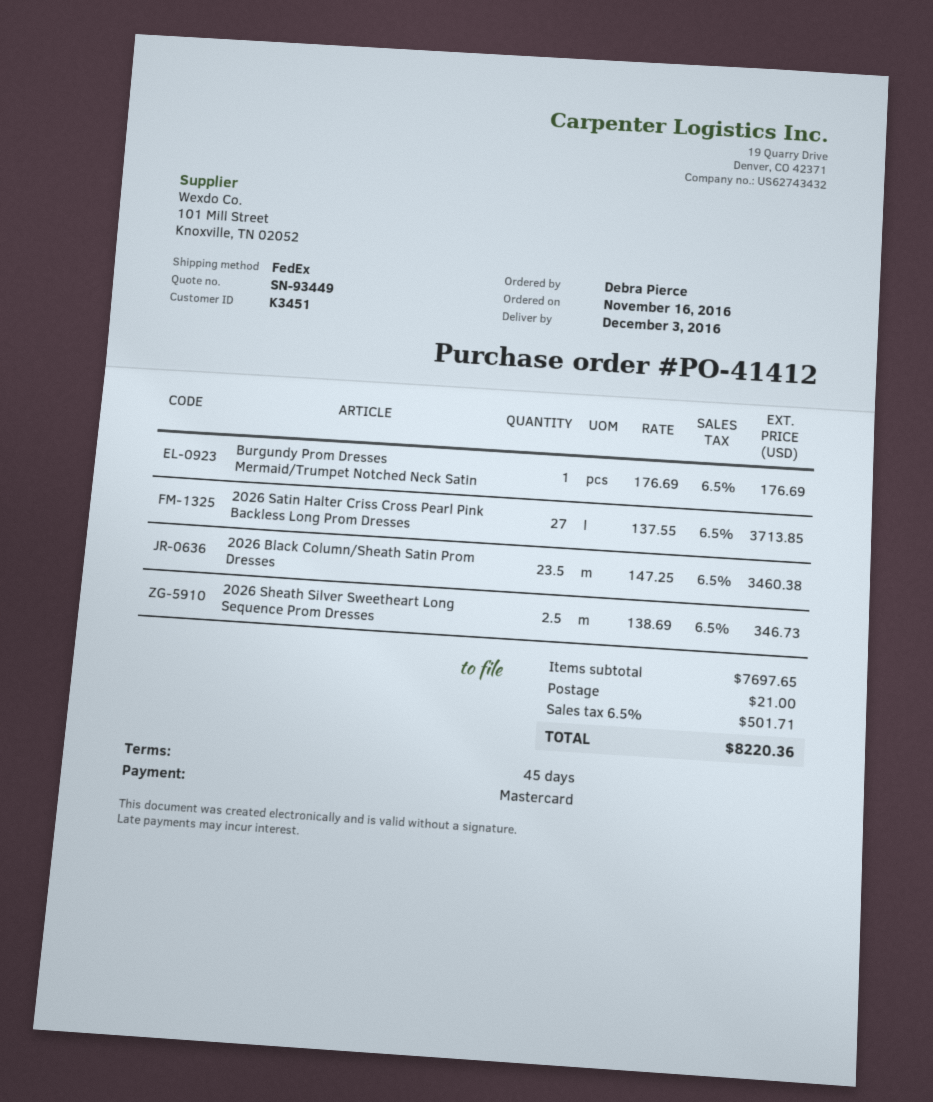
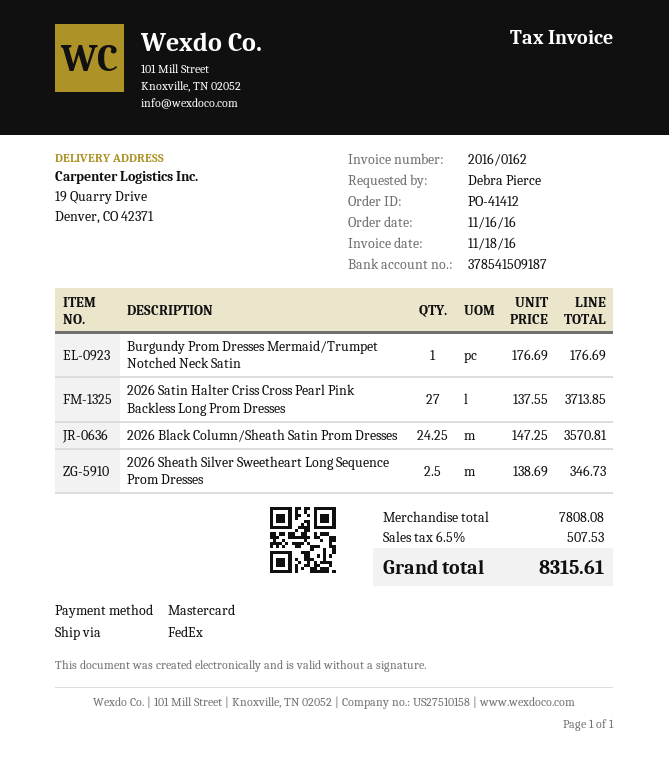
2026 Black Column/Sheath Satin Prom Dresses: 23.5 x 147.25 = 3460.38 -> 24.25 x 147.25 = 3570.81
subtotal: 7697.65 -> 7808.08
shipping: 21.00 -> none
tax: 6.5% = 501.71 -> 6.5% = 507.53
total: 8220.36 -> 8315.61

